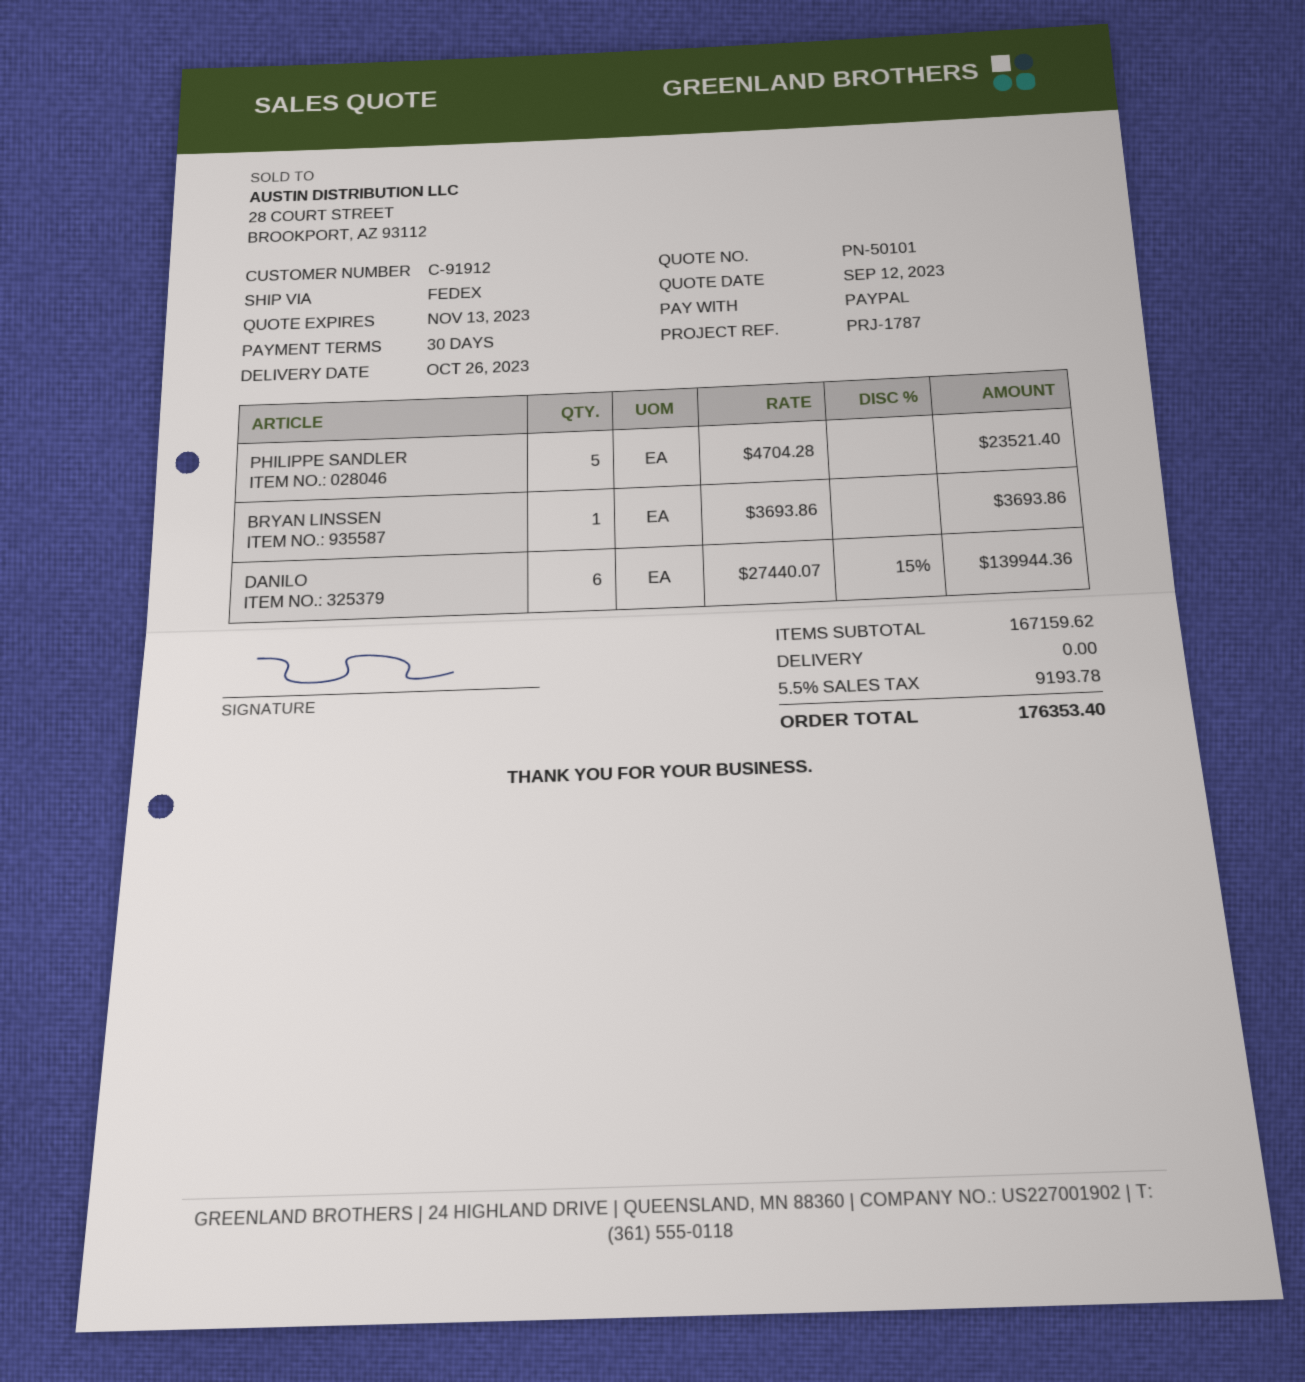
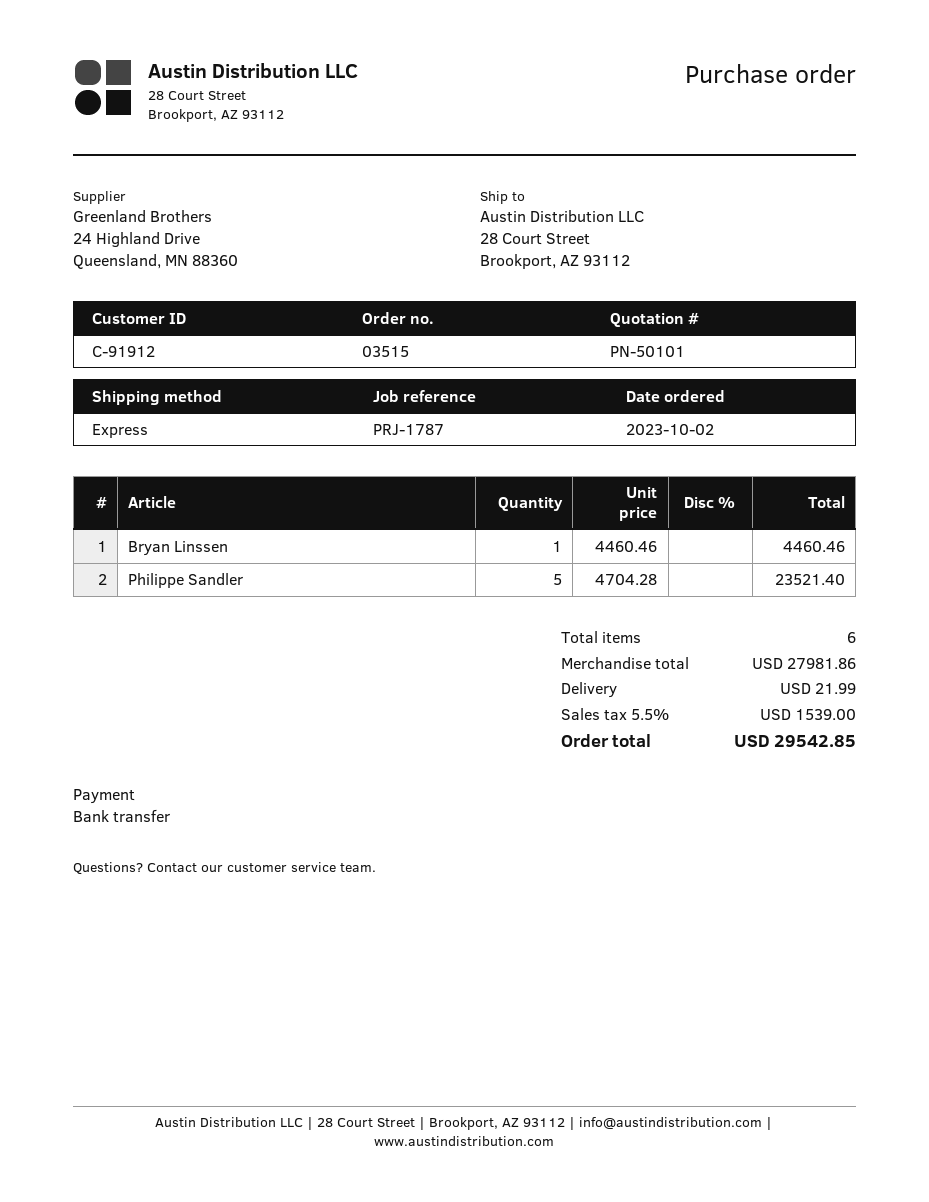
payment method: PayPal -> bank transfer
shipping method: FedEx -> express
BRYAN LINSSEN: 1 x 3693.86 = 3693.86 -> 1 x 4460.46 = 4460.46
DANILO: 6 x 27440.07 - 15% = 139944.36 -> none
subtotal: 167159.62 -> 27981.86
shipping: 0.00 -> 21.99
tax: 5.5% = 9193.78 -> 5.5% = 1539.00
total: 176353.40 -> 29542.85

